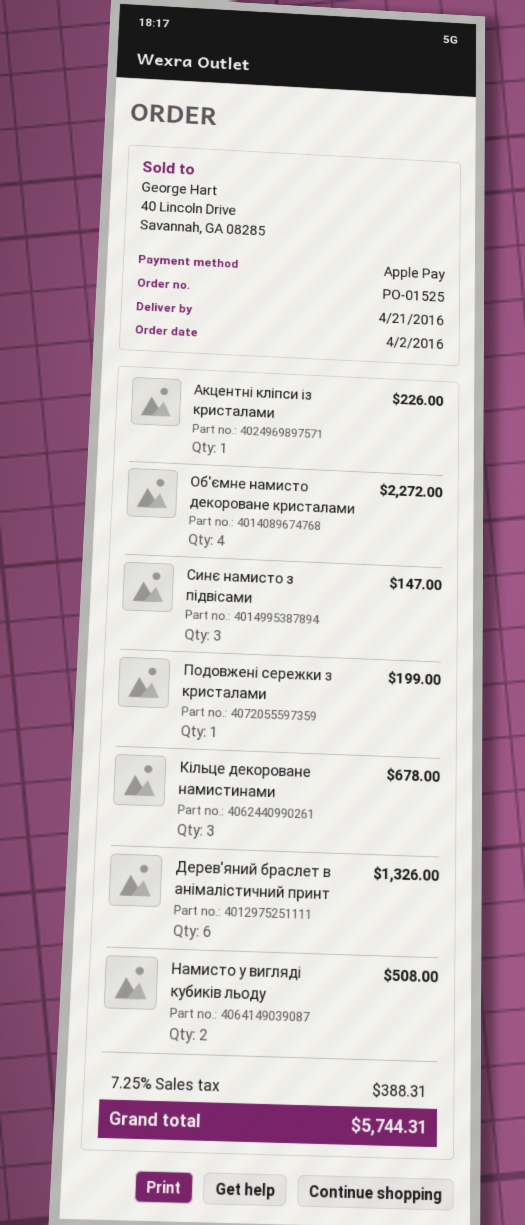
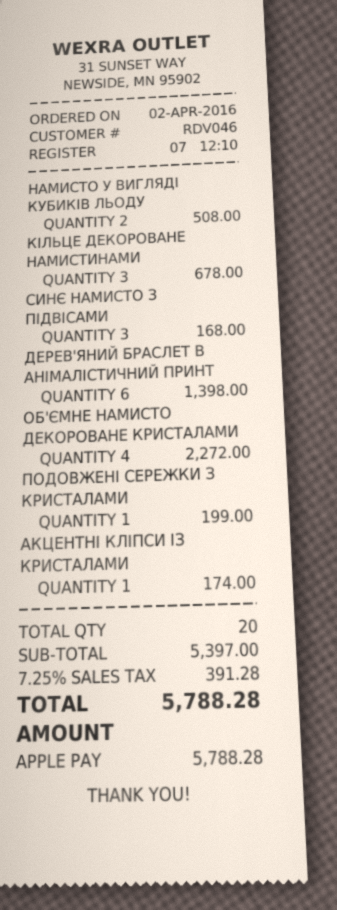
Акцентні кліпси із кристалами: 1 for 226.00 -> 1 for 174.00
Синє намисто з підвісами: 3 for 147.00 -> 3 for 168.00
Дерев'яний браслет в анімалістичний принт: 6 for 1326.00 -> 6 for 1398.00
tax: 7.25% = 388.31 -> 7.25% = 391.28
total: 5744.31 -> 5788.28

